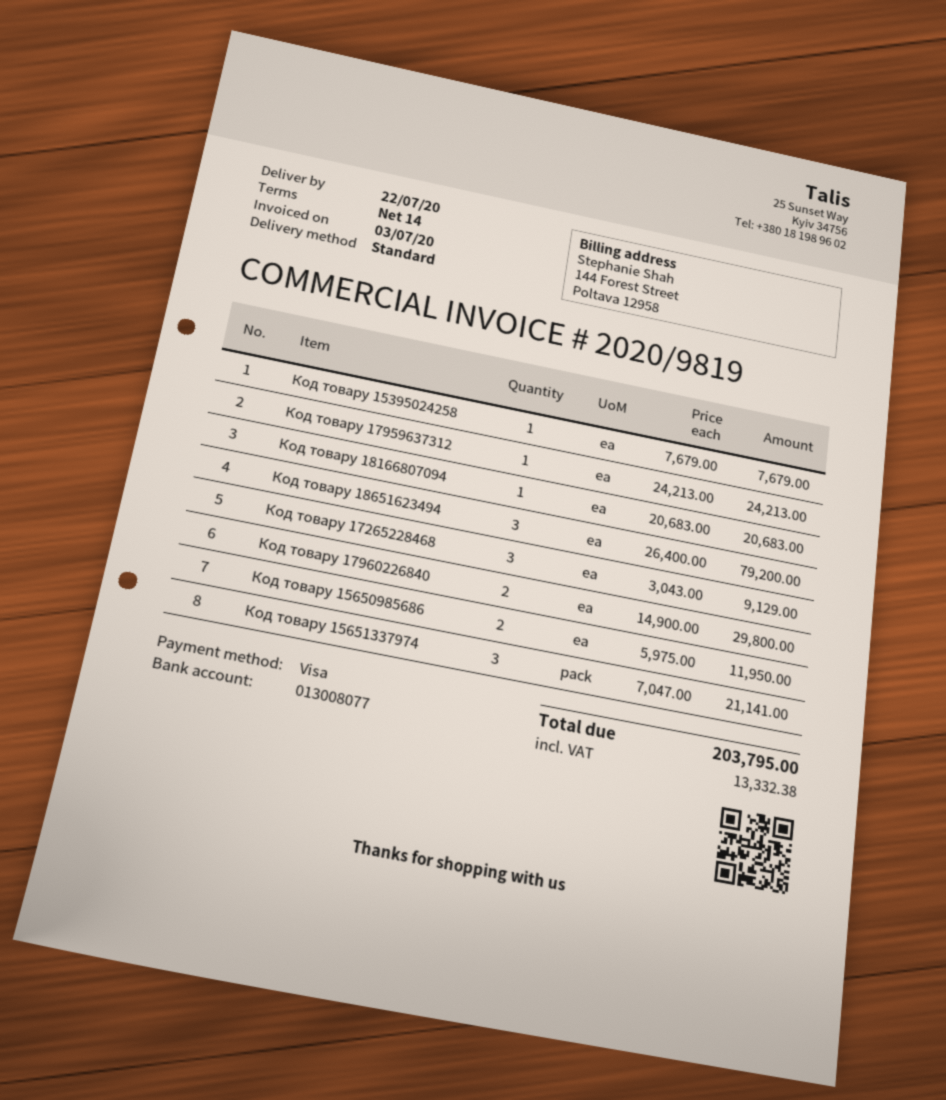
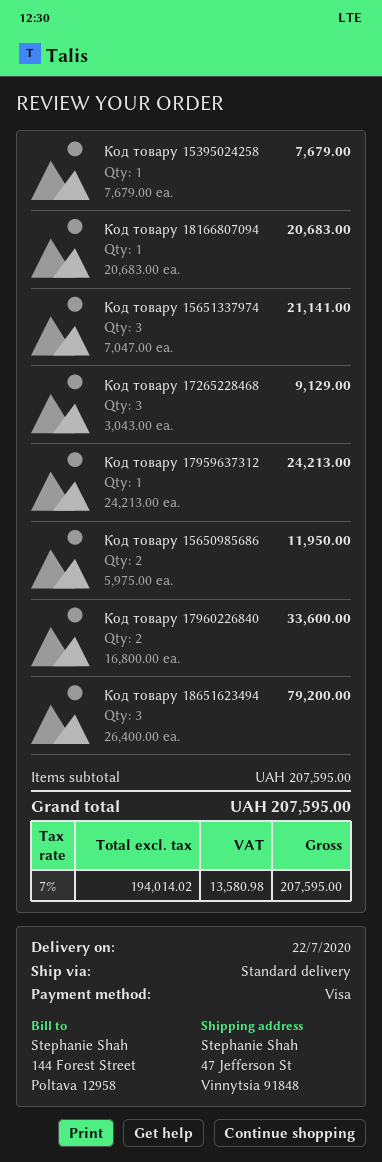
Код товару 17960226840: 2 x 14900.00 = 29800.00 -> 2 x 16800.00 = 33600.00
tax: 13332.38 -> 13580.98
total: 203795.00 -> 207595.00

